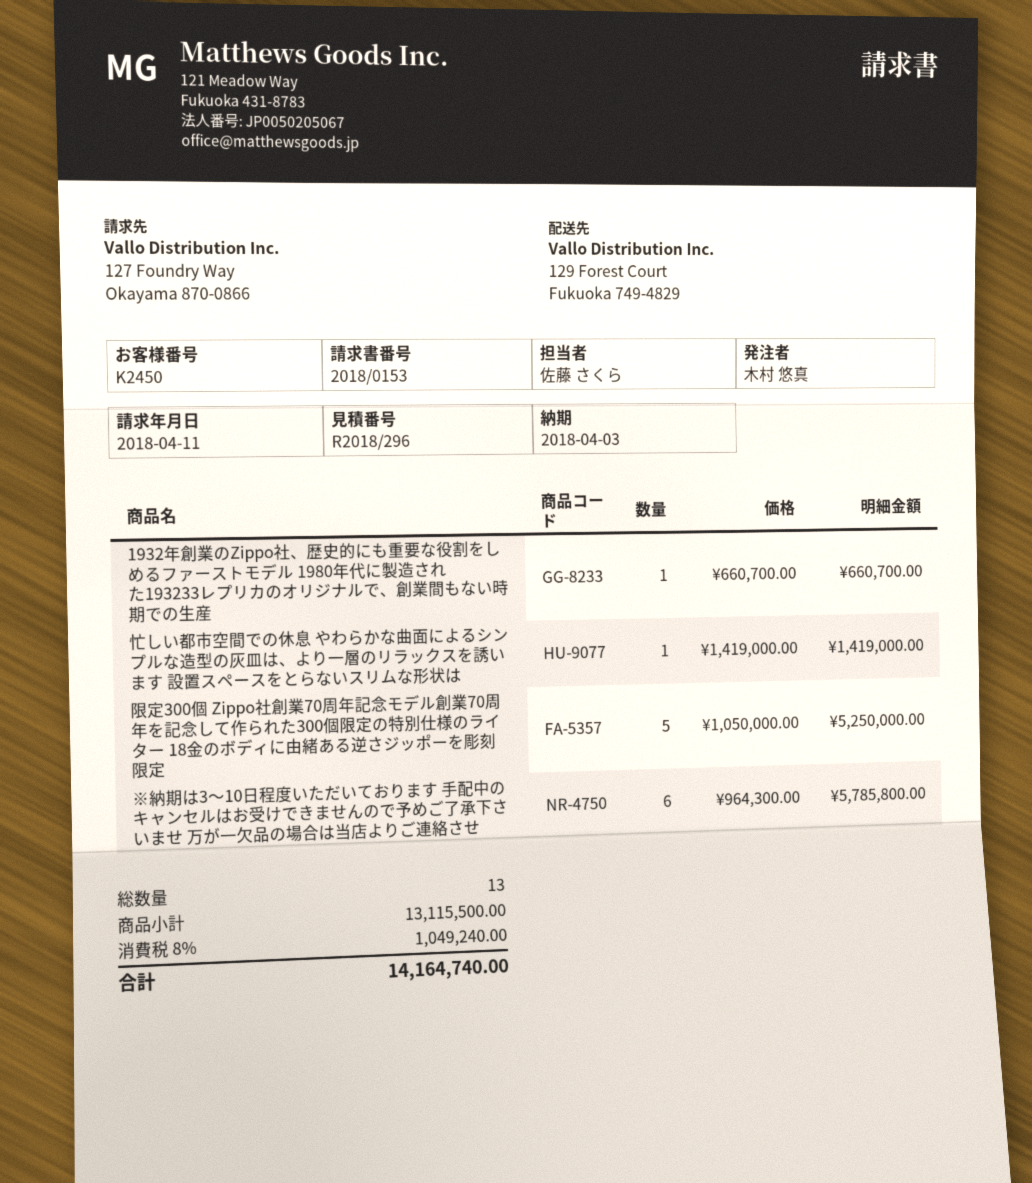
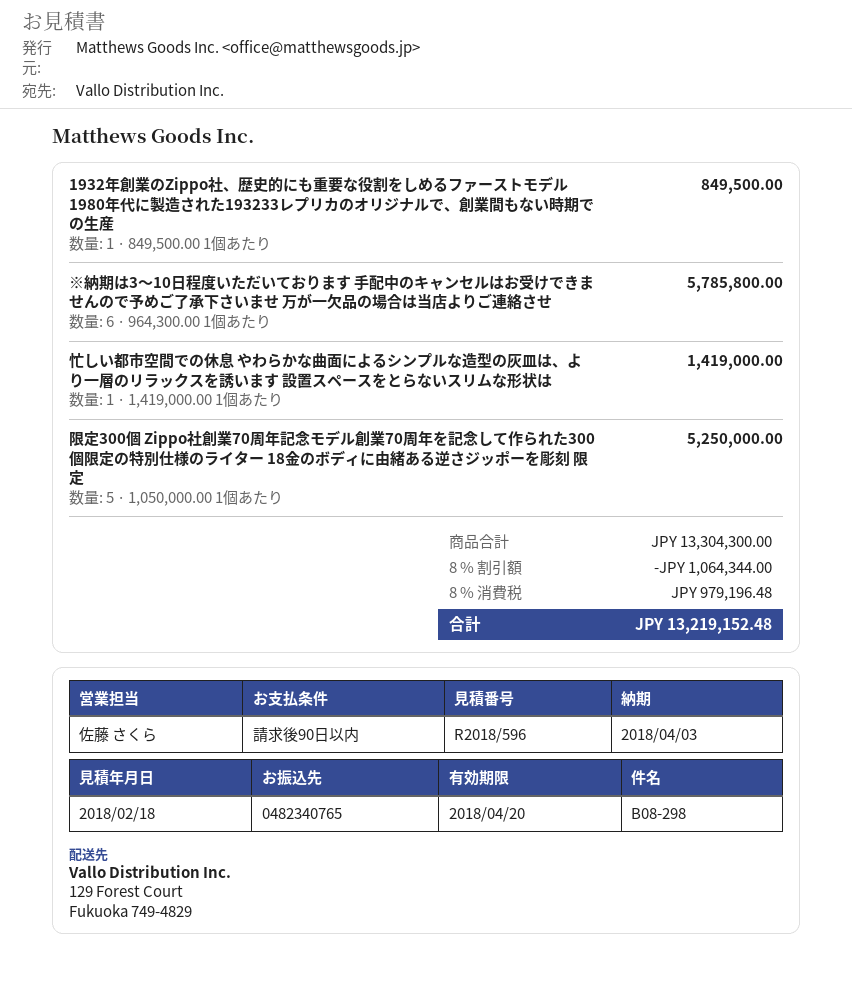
quote number: R2018/296 -> R2018/596
1932年創業のZippo社、歴史的にも重要な役割をしめるファーストモデル 1980年代に製造された193233レプリカのオリジナルで、創業間もない時期での生産: 1 x 660700.00 = 660700.00 -> 1 x 849500.00 = 849500.00
subtotal: 13115500.00 -> 13304300.00
discount: none -> 8% = 1064344.00
tax: 8% = 1049240.00 -> 8% = 979196.48
total: 14164740.00 -> 13219152.48

